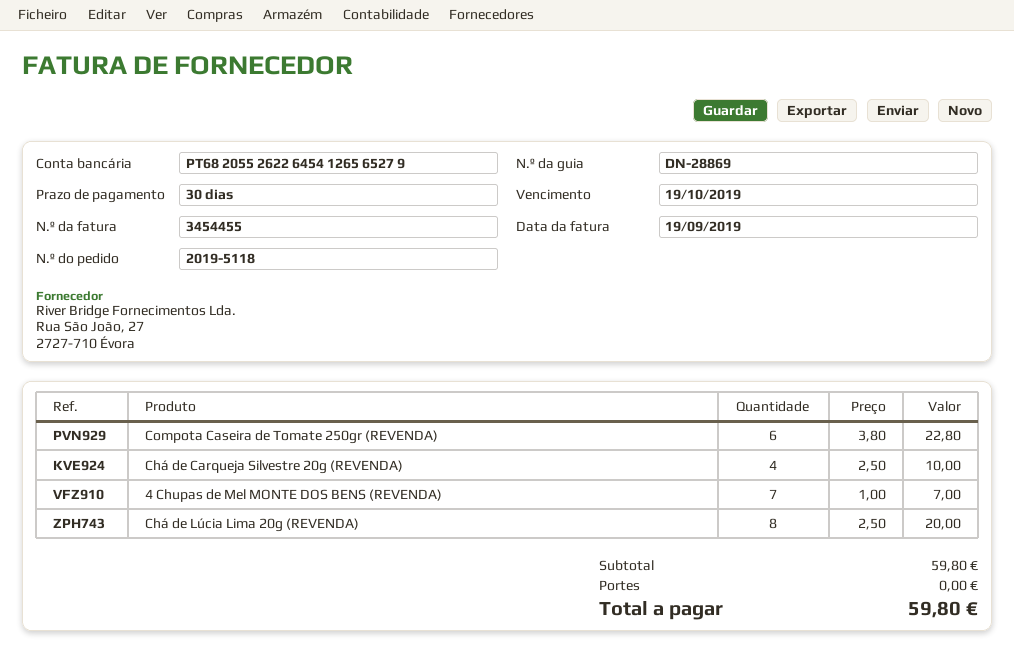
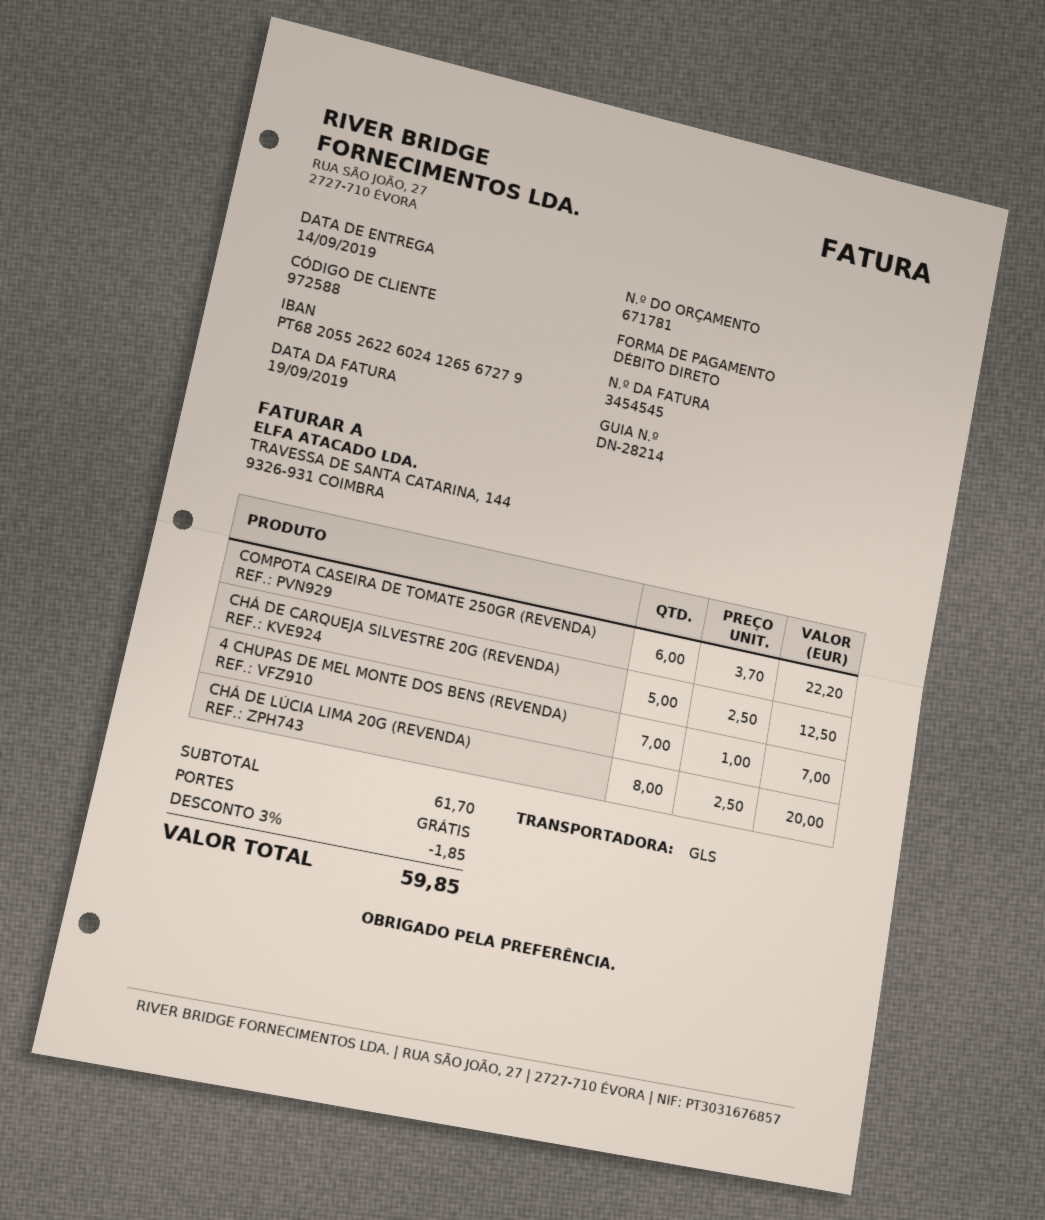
delivery note number: DN-28869 -> DN-28214
invoice number: 3454455 -> 3454545
bank account: PT68205526226454126565279 -> PT68205526226024126567279
Compota Caseira de Tomate 250gr (REVENDA): 6 x 3.80 = 22.80 -> 6 x 3.70 = 22.20
Chá de Carqueja Silvestre 20g (REVENDA): 4 x 2.50 = 10.00 -> 5 x 2.50 = 12.50
subtotal: 59.80 -> 61.70
discount: none -> 3% = 1.85
total: 59.80 -> 59.85

